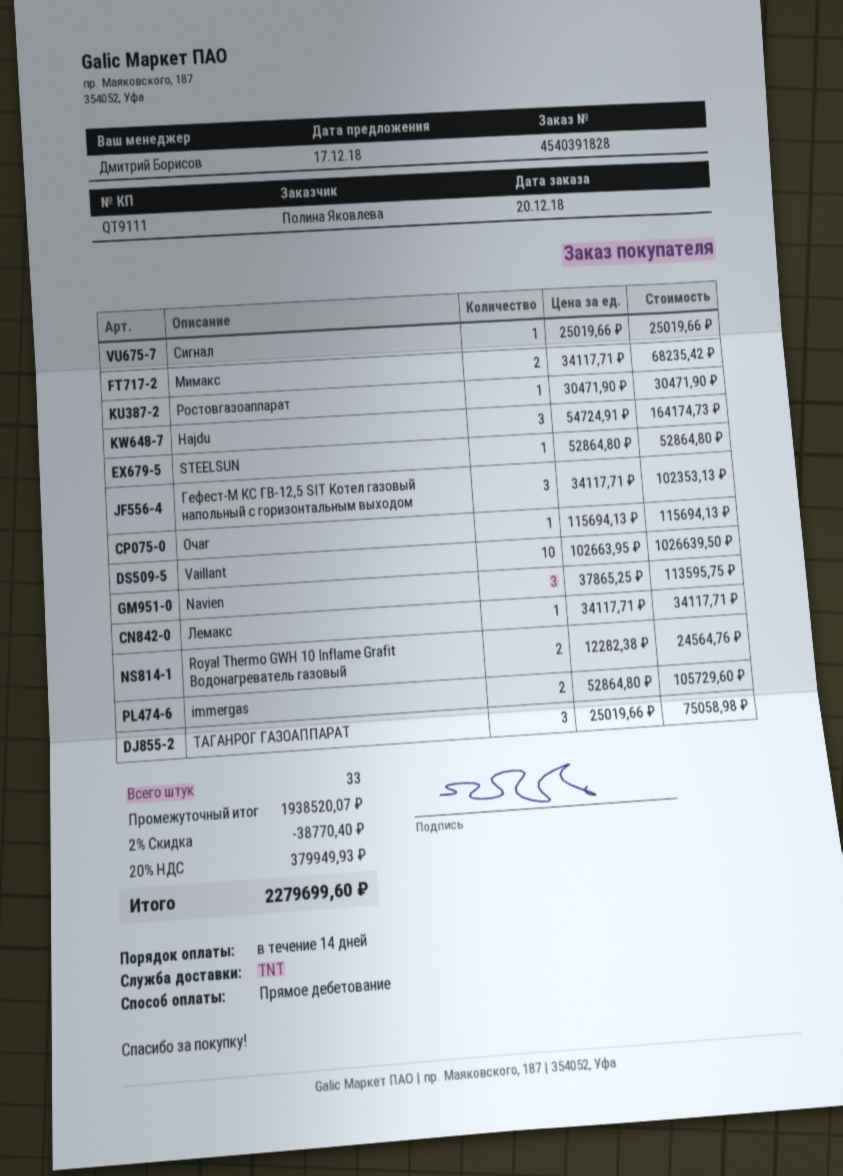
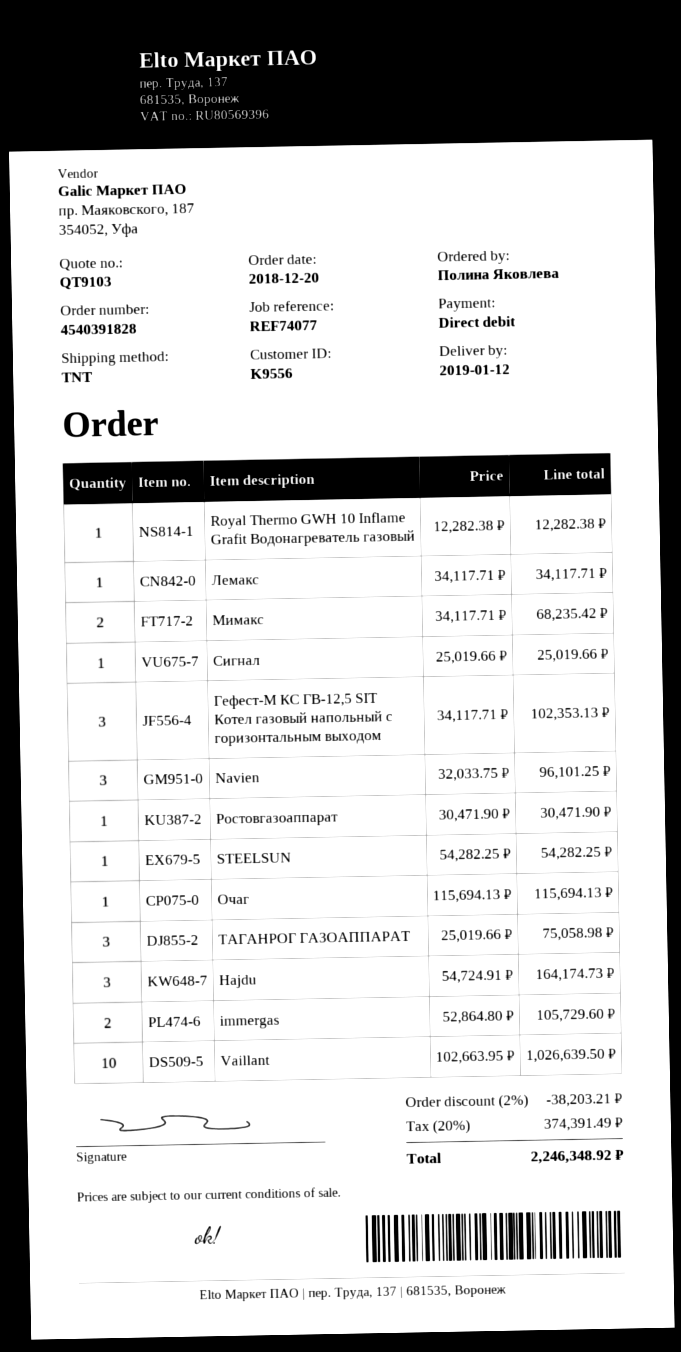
quote number: QT9111 -> QT9103
STEELSUN: 1 x 52864.80 = 52864.80 -> 1 x 54282.25 = 54282.25
Navien: 3 x 37865.25 = 113595.75 -> 3 x 32033.75 = 96101.25
Royal Thermo GWH 10 Inflame Grafit Водонагреватель газовый: 2 x 12282.38 = 24564.76 -> 1 x 12282.38 = 12282.38
discount: 2% = 38770.40 -> 2% = 38203.21
tax: 20% = 379949.93 -> 20% = 374391.49
total: 2279699.60 -> 2246348.92

